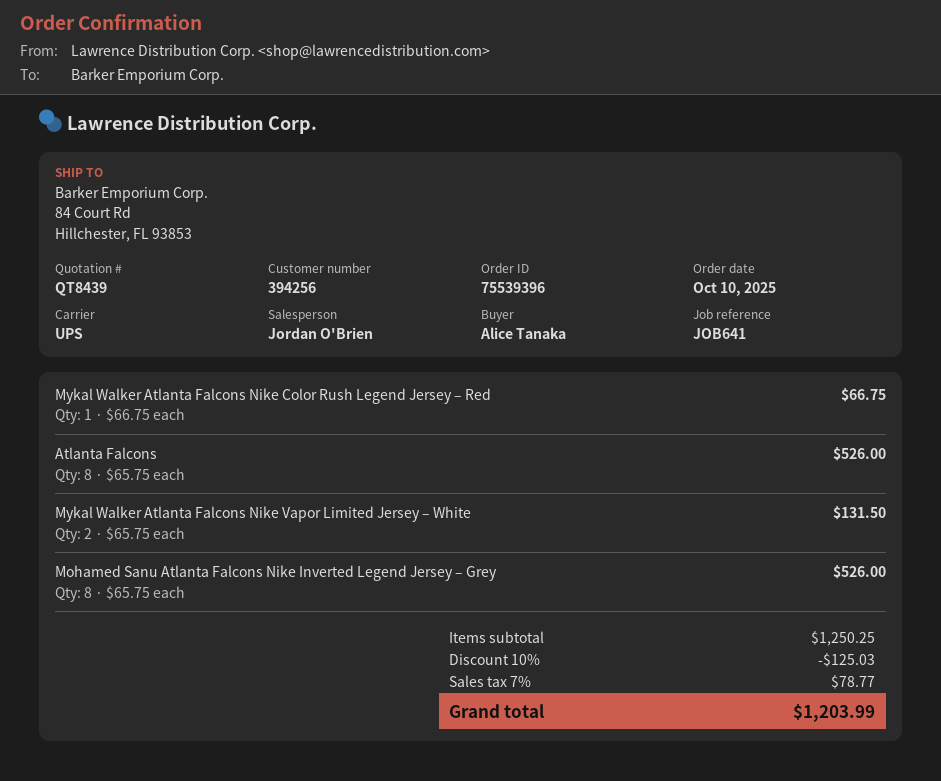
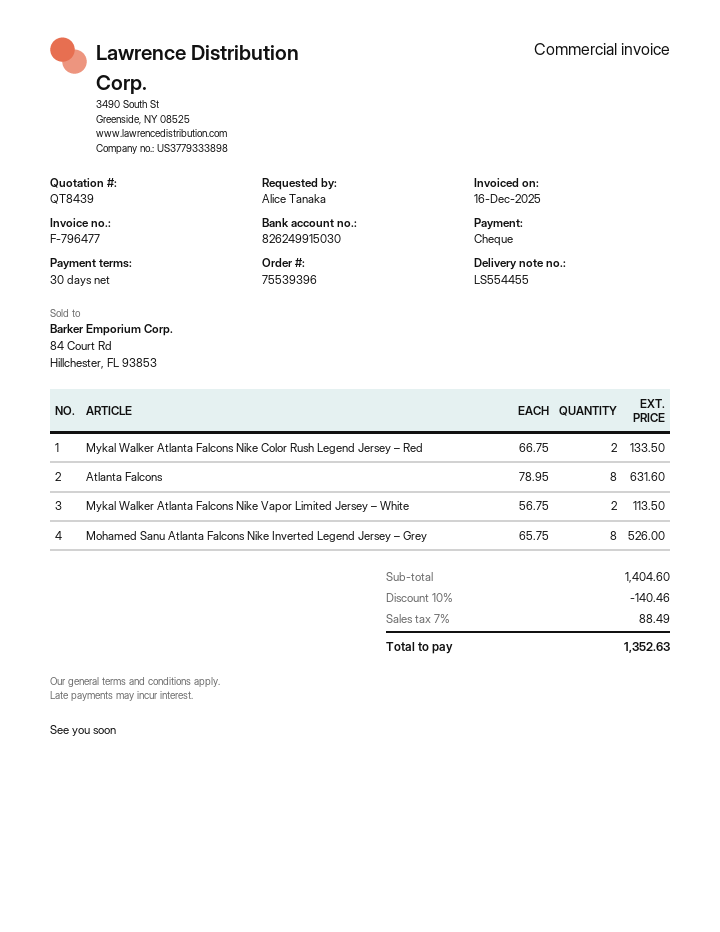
Mykal Walker Atlanta Falcons Nike Color Rush Legend Jersey – Red: 1 x 66.75 = 66.75 -> 2 x 66.75 = 133.50
Atlanta Falcons: 8 x 65.75 = 526.00 -> 8 x 78.95 = 631.60
Mykal Walker Atlanta Falcons Nike Vapor Limited Jersey – White: 2 x 65.75 = 131.50 -> 2 x 56.75 = 113.50
subtotal: 1250.25 -> 1404.60
discount: 10% = 125.03 -> 10% = 140.46
tax: 7% = 78.77 -> 7% = 88.49
total: 1203.99 -> 1352.63

